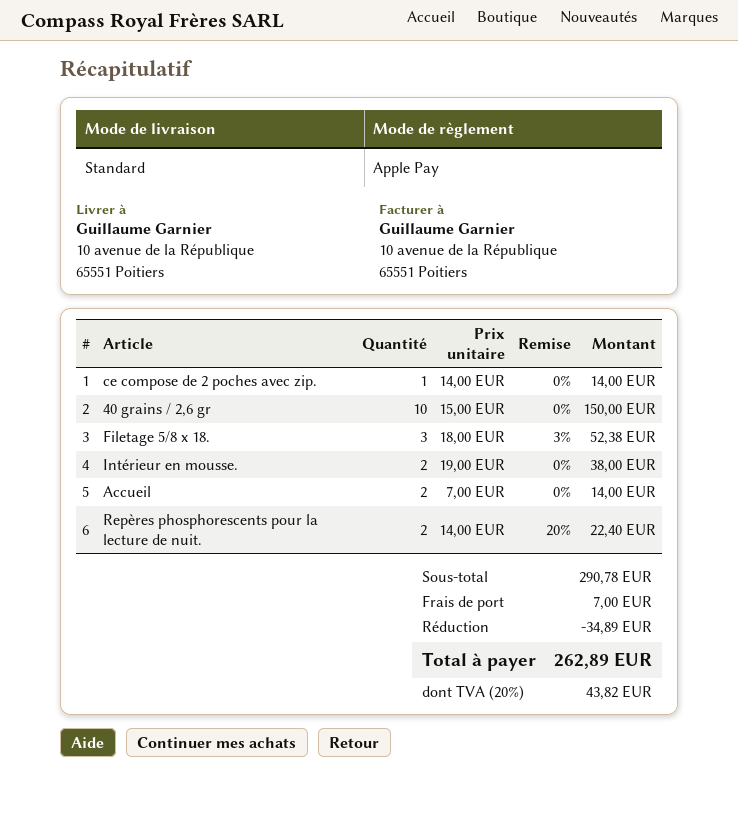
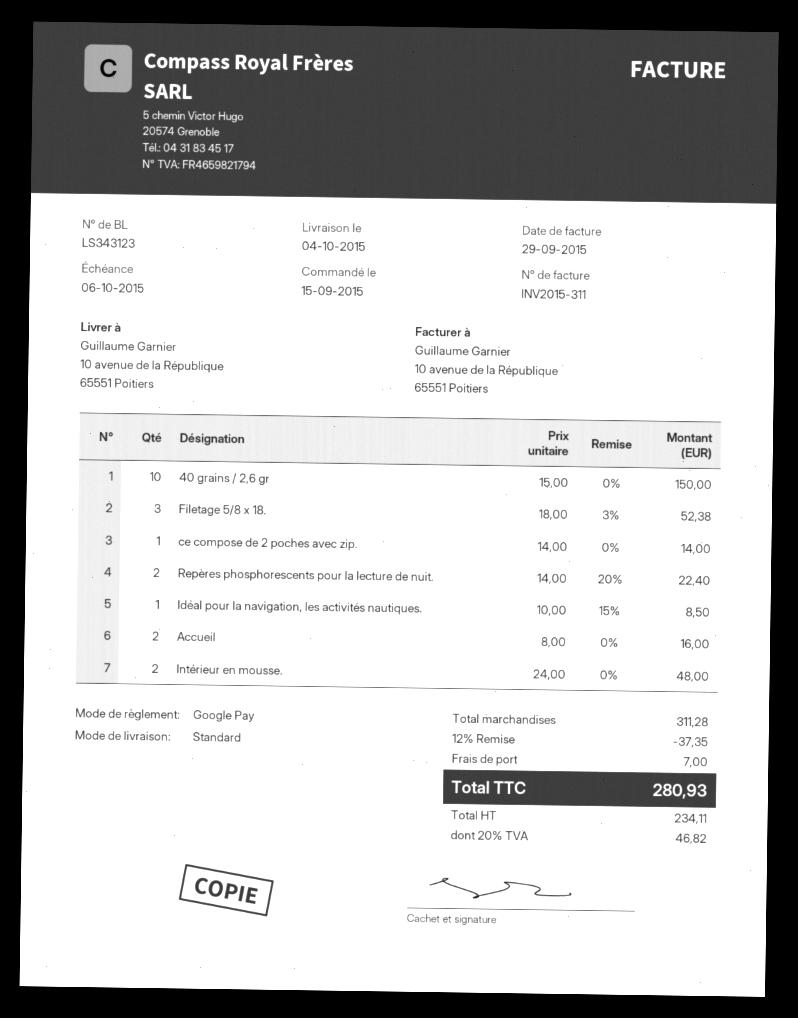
payment method: Apple Pay -> Google Pay
Intérieur en mousse.: 2 x 19.00 = 38.00 -> 2 x 24.00 = 48.00
Accueil: 2 x 7.00 = 14.00 -> 2 x 8.00 = 16.00
Idéal pour la navigation, les activités nautiques.: none -> 1 x 10.00 - 15% = 8.50
subtotal: 290.78 -> 311.28
discount: 34.89 -> 37.35
tax: 20% = 43.82 -> 20% = 46.82
total: 262.89 -> 280.93

